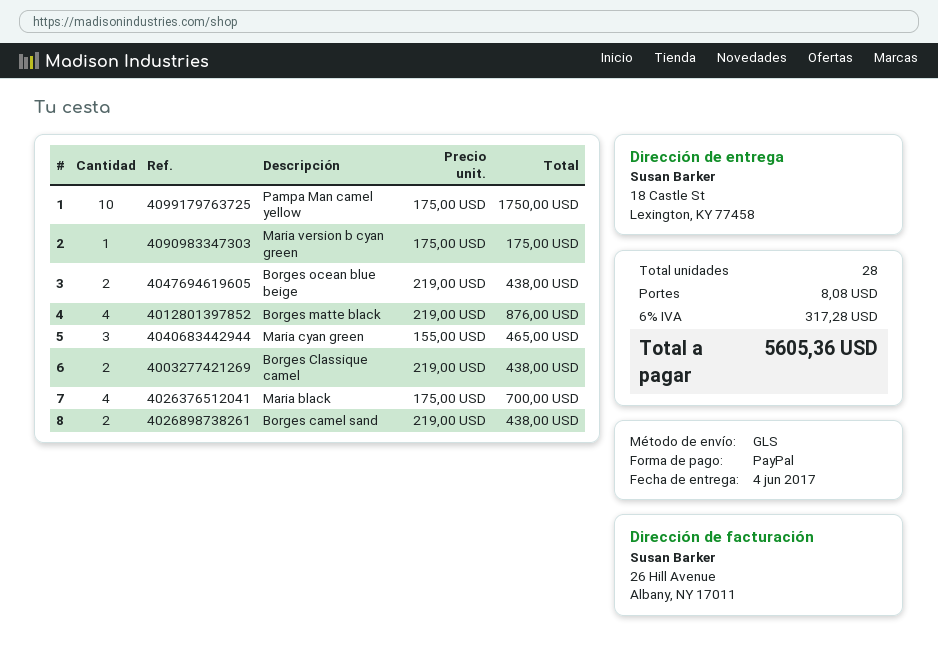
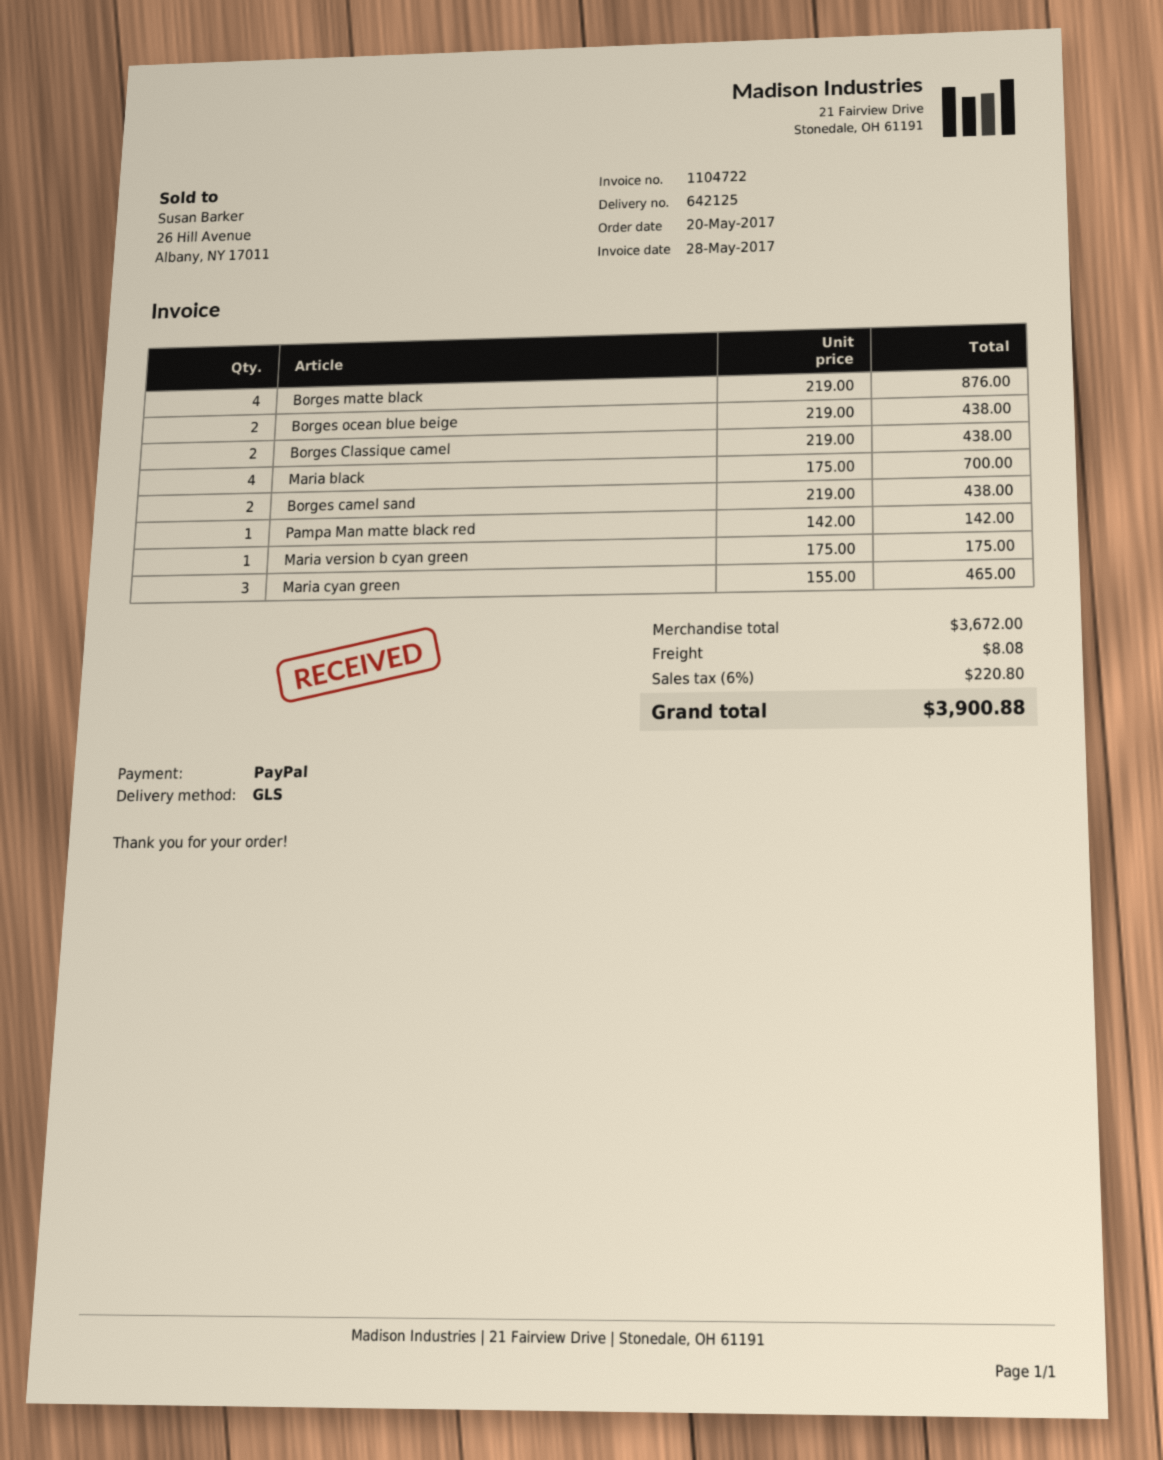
Pampa Man camel yellow: 10 x 175.00 = 1750.00 -> none
Pampa Man matte black red: none -> 1 x 142.00 = 142.00
tax: 6% = 317.28 -> 6% = 220.80
total: 5605.36 -> 3900.88

